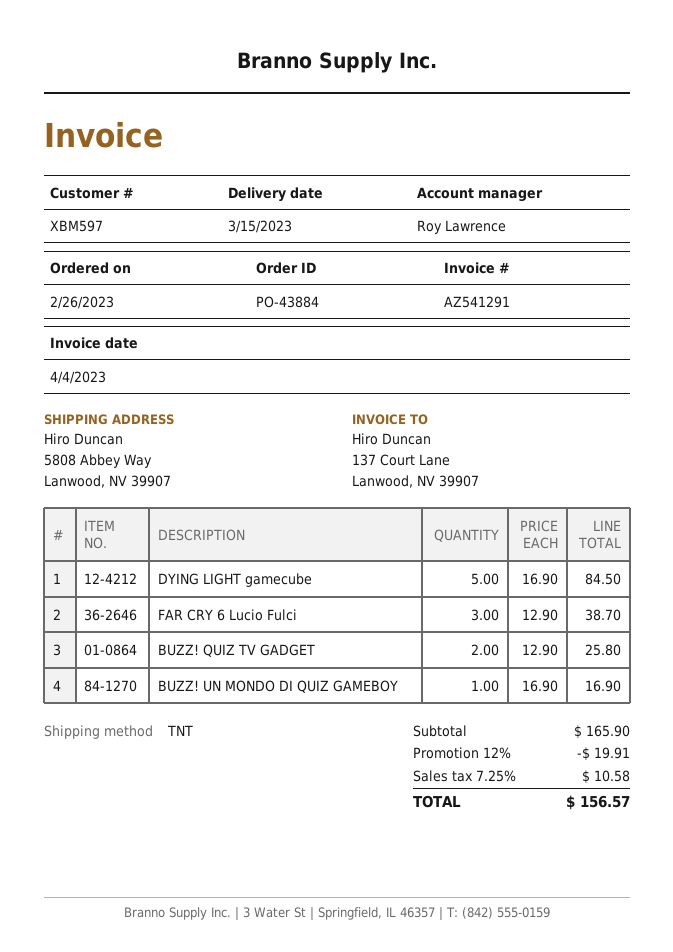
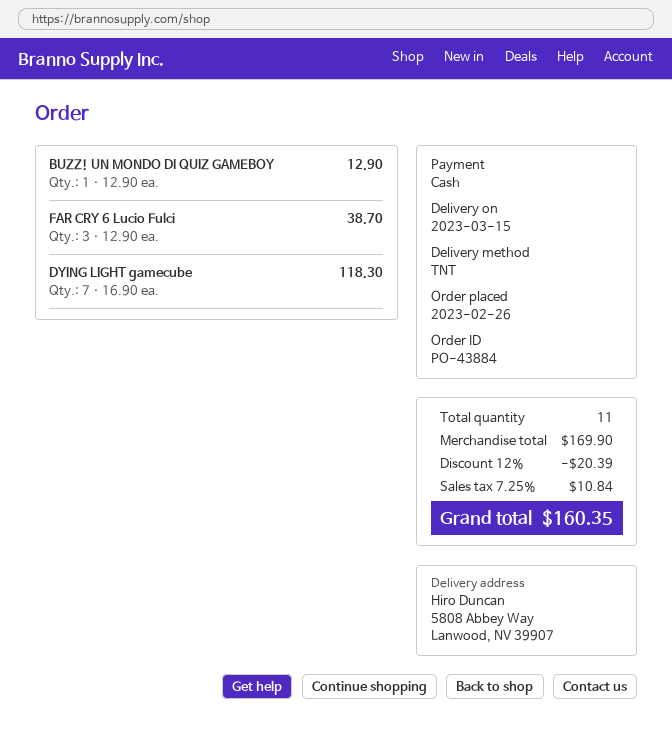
DYING LIGHT gamecube: 5 x 16.90 = 84.50 -> 7 x 16.90 = 118.30
BUZZ! QUIZ TV GADGET: 2 x 12.90 = 25.80 -> none
BUZZ! UN MONDO DI QUIZ GAMEBOY: 1 x 16.90 = 16.90 -> 1 x 12.90 = 12.90
subtotal: 165.90 -> 169.90
discount: 12% = 19.91 -> 12% = 20.39
tax: 7.25% = 10.58 -> 7.25% = 10.84
total: 156.57 -> 160.35

